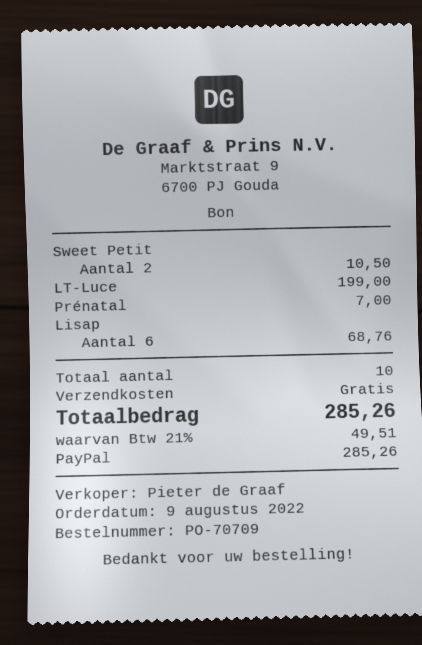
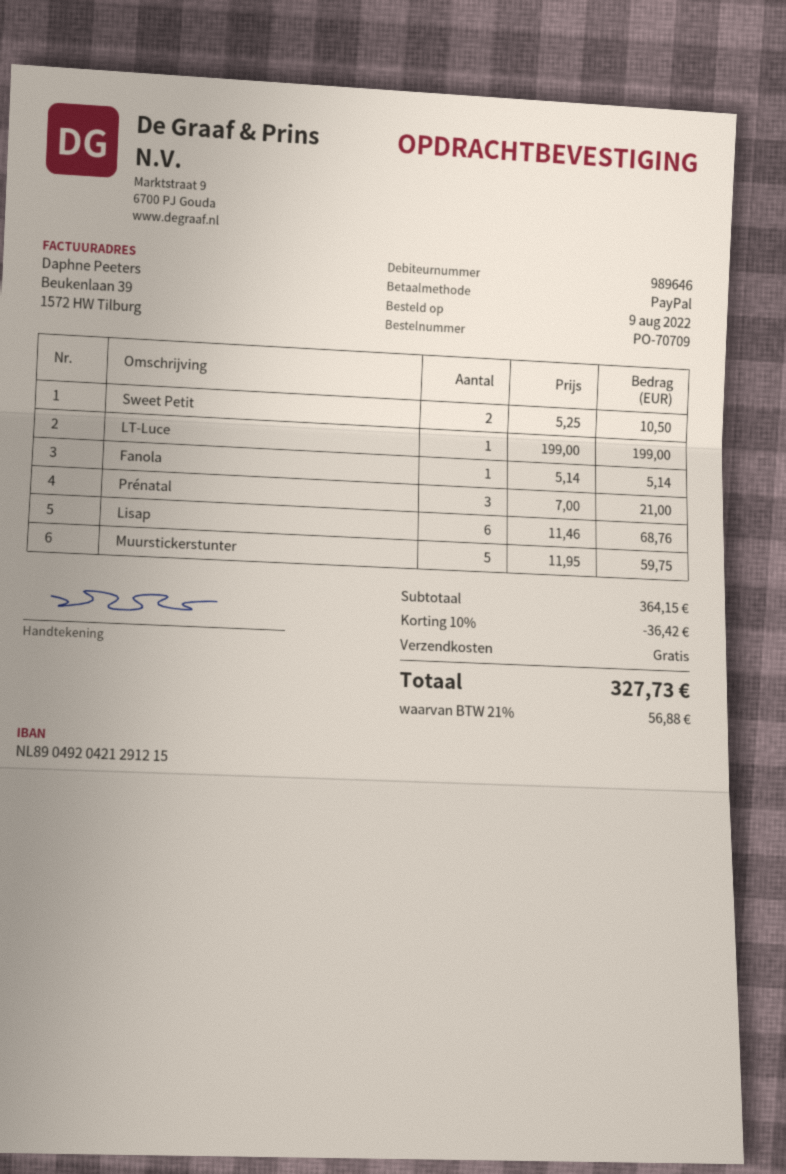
Prénatal: 1 for 7.00 -> 3 for 21.00
Fanola: none -> 1 for 5.14
Muurstickerstunter: none -> 5 for 59.75
discount: none -> 10% = 36.42
tax: 21% = 49.51 -> 21% = 56.88
total: 285.26 -> 327.73

